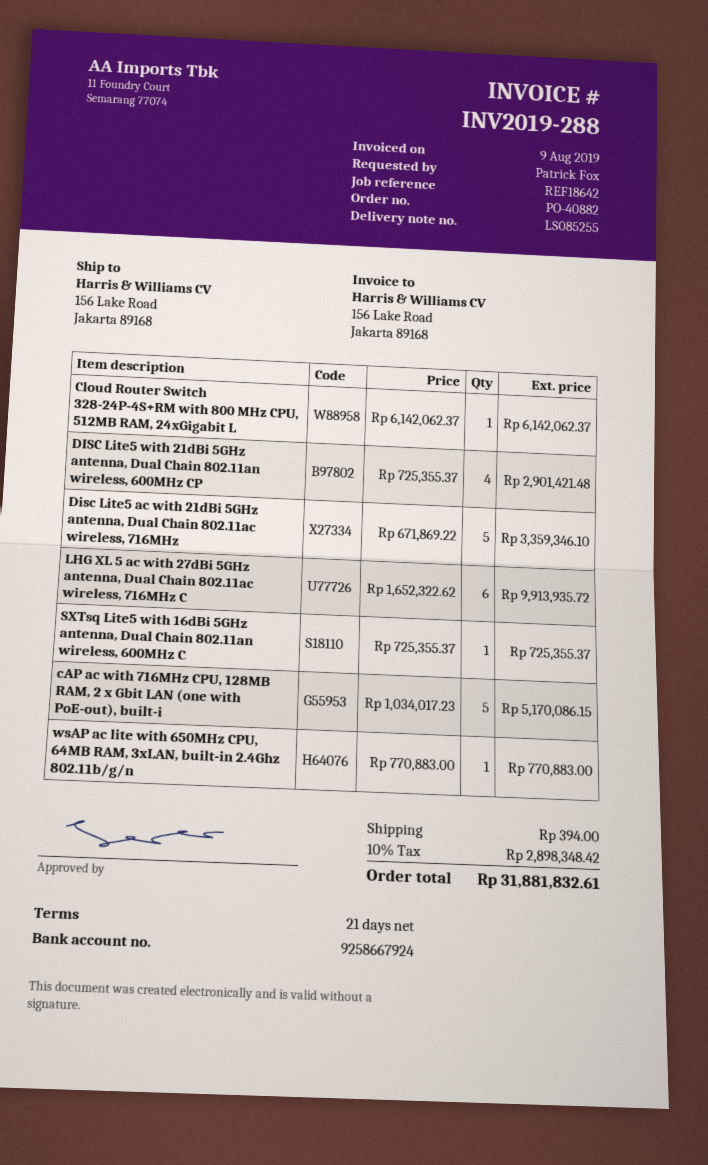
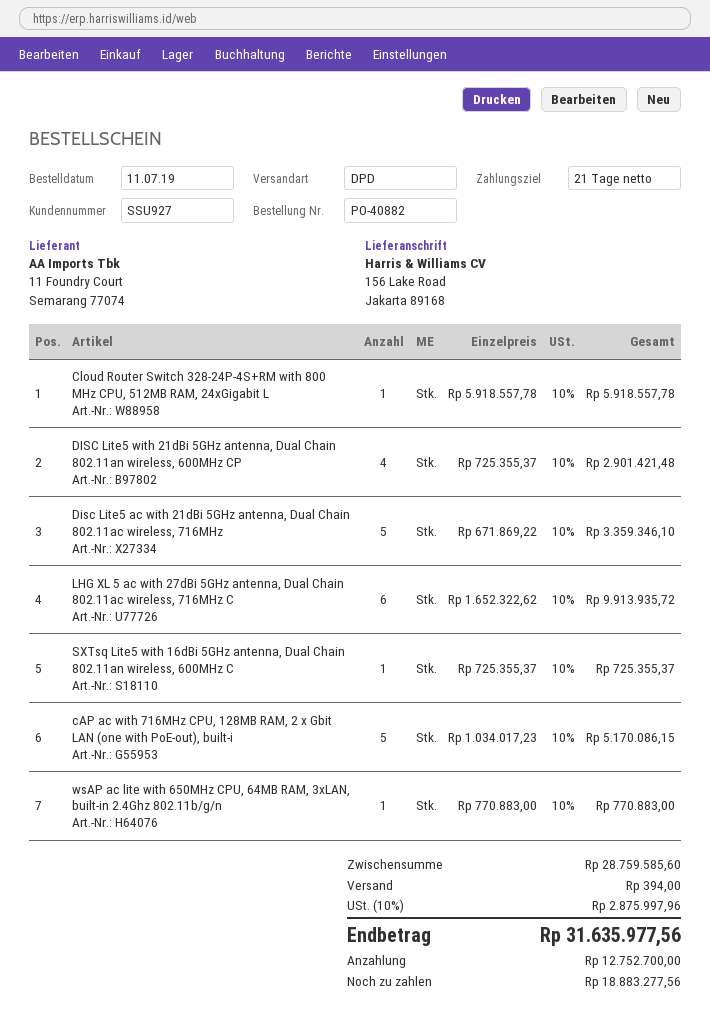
Cloud Router Switch 328-24P-4S+RM with 800 MHz CPU, 512MB RAM, 24xGigabit L: 1 x 6142062.37 = 6142062.37 -> 1 x 5918557.78 = 5918557.78
tax: 10% = 2898348.42 -> 10% = 2875997.96
total: 31881832.61 -> 31635977.56

